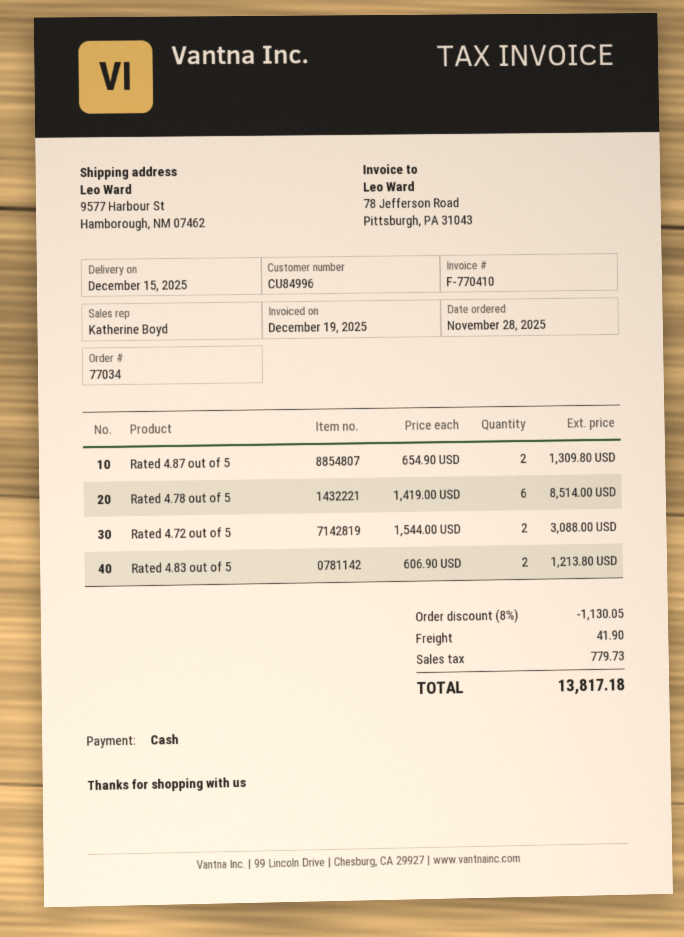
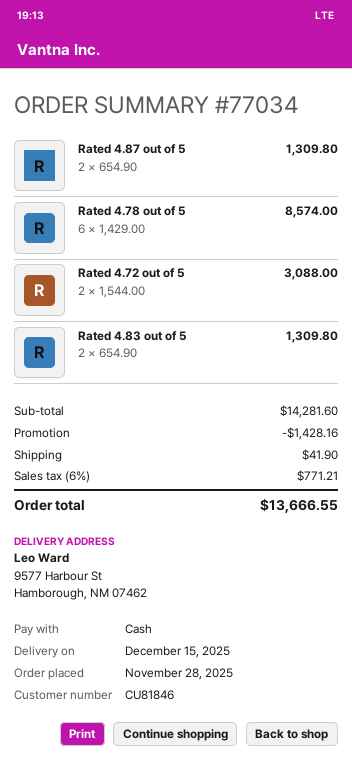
customer number: CU84996 -> CU81846
Rated 4.78 out of 5: 6 x 1419.00 = 8514.00 -> 6 x 1429.00 = 8574.00
Rated 4.83 out of 5: 2 x 606.90 = 1213.80 -> 2 x 654.90 = 1309.80
discount: 1130.05 -> 1428.16
tax: 779.73 -> 771.21
total: 13817.18 -> 13666.55

